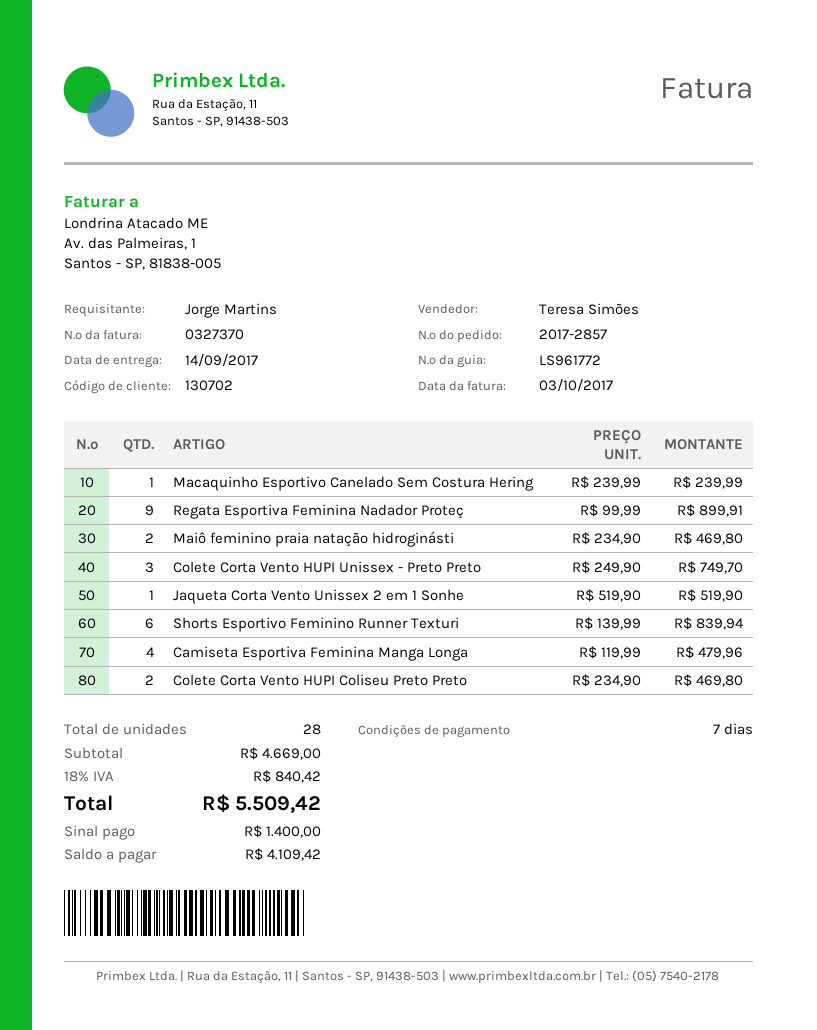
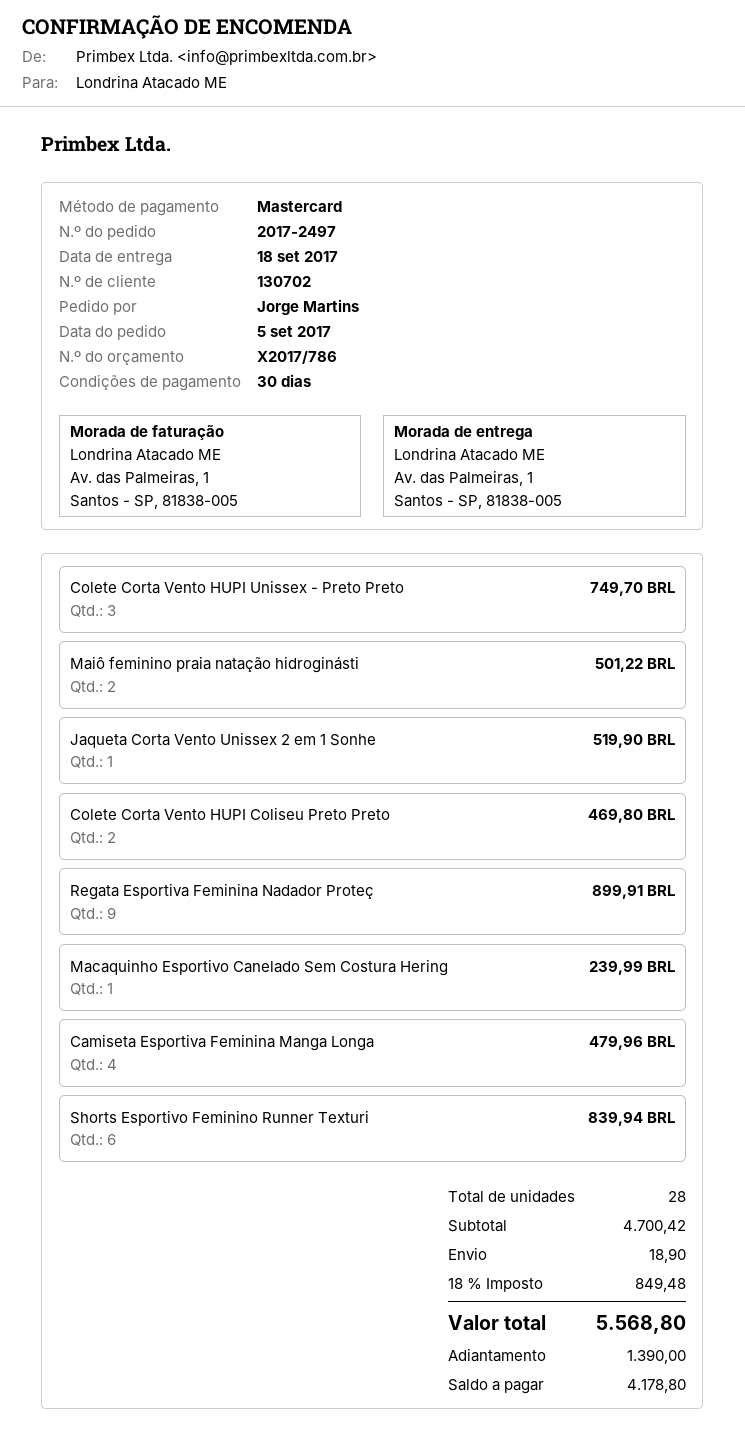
order number: 2017-2857 -> 2017-2497
delivery date: 2017-09-14 -> 2017-09-18
payment terms: 7 days -> 30 days
Maiô feminino praia natação hidroginásti: 2 for 469.80 -> 2 for 501.22
subtotal: 4669.00 -> 4700.42
shipping: none -> 18.90
tax: 18% = 840.42 -> 18% = 849.48
total: 5509.42 -> 5568.80
deposit: 1400.00 -> 1390.00
balance: 4109.42 -> 4178.80

